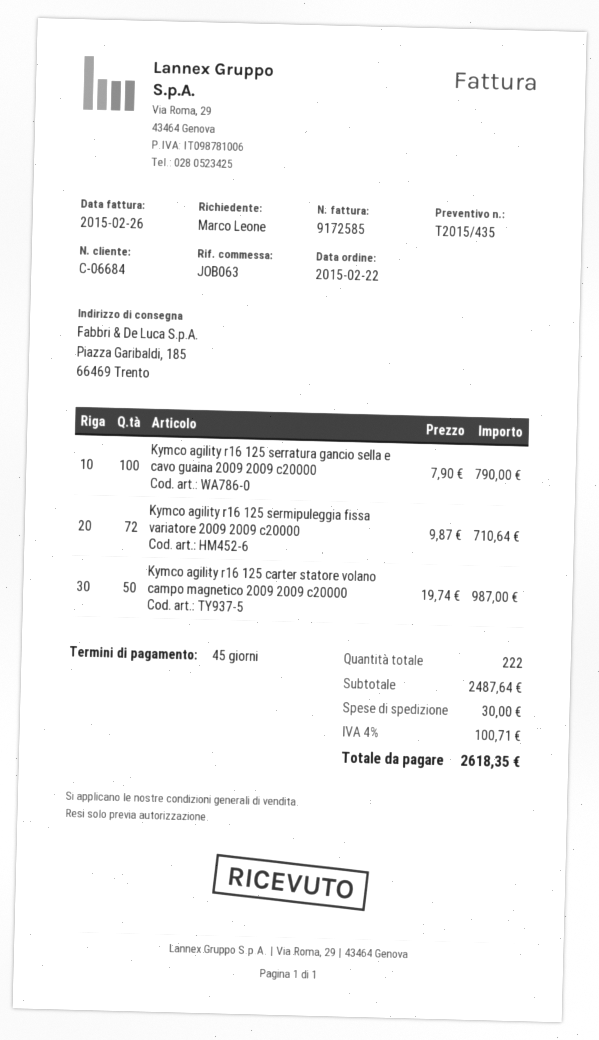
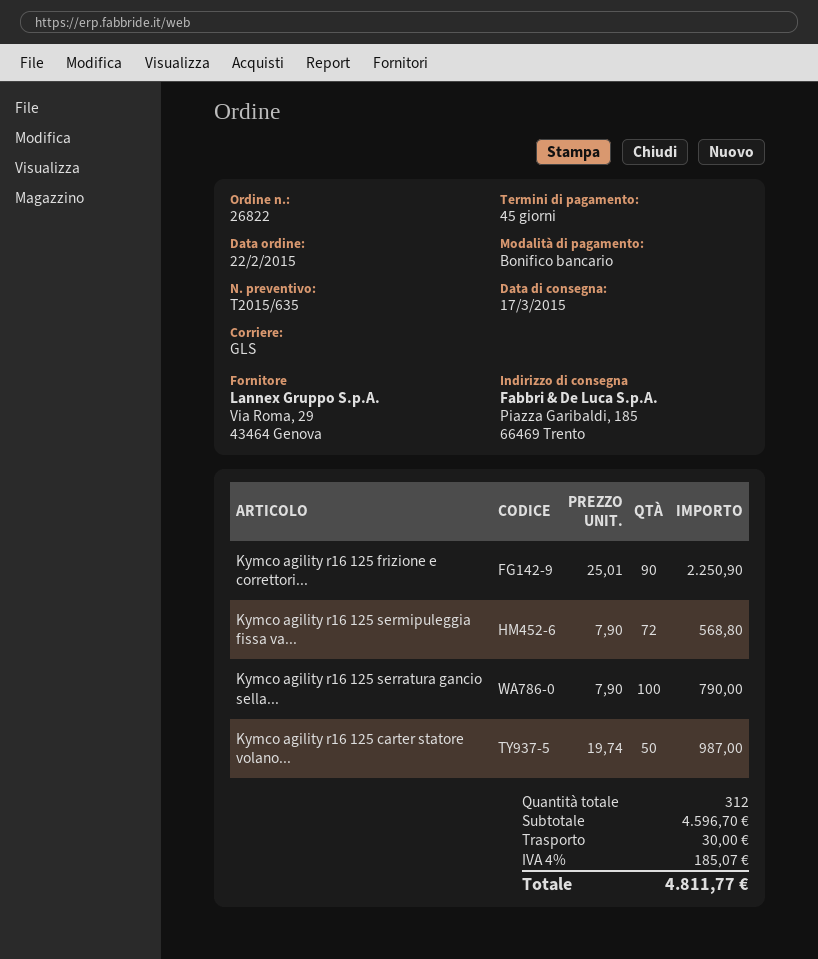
quote number: T2015/435 -> T2015/635
Kymco agility r16 125 sermipuleggia fissa variatore 2009 2009 c20000: 72 x 9.87 = 710.64 -> 72 x 7.90 = 568.80
Kymco agility r16 125 frizione e correttori...: none -> 90 x 25.01 = 2250.90
total quantity: 222 -> 312
subtotal: 2487.64 -> 4596.70
tax: 4% = 100.71 -> 4% = 185.07
total: 2618.35 -> 4811.77

